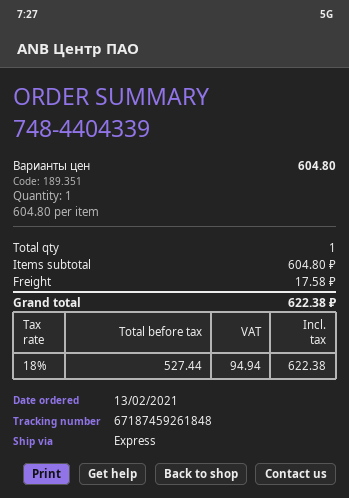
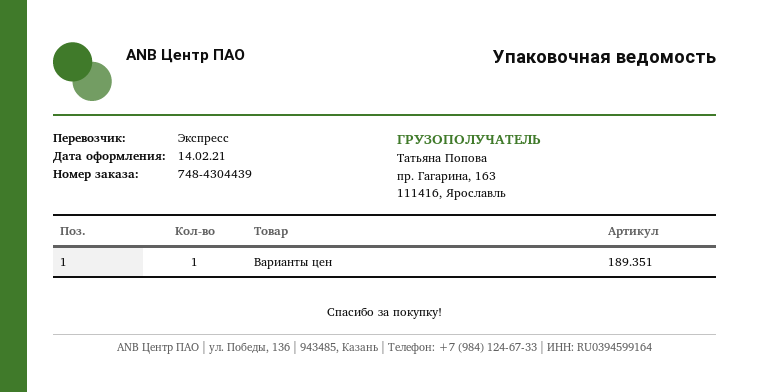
order number: 748-4404339 -> 748-4304439
order date: 2021-02-13 -> 2021-02-14

